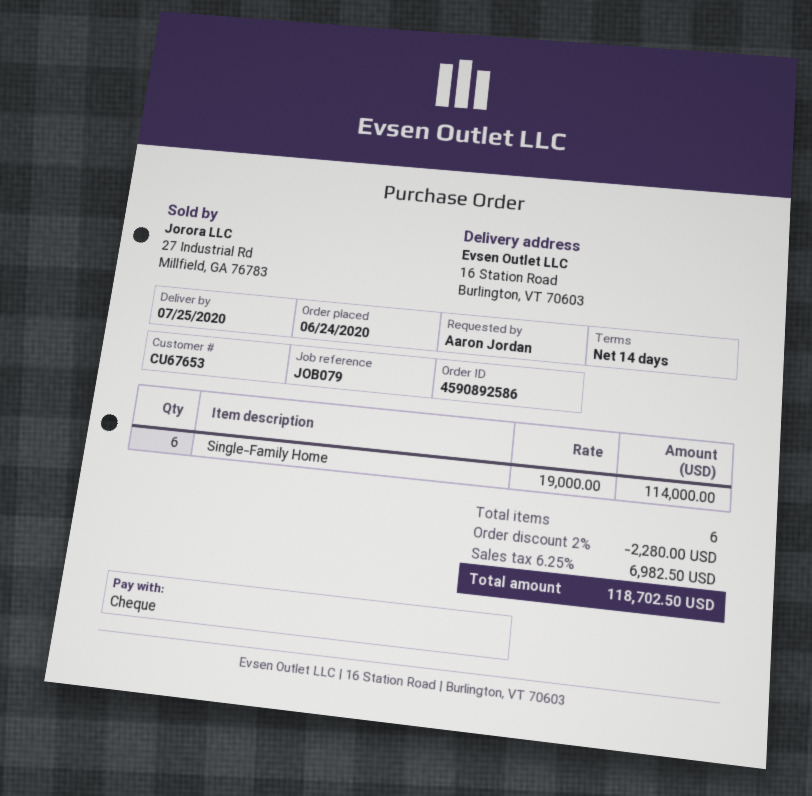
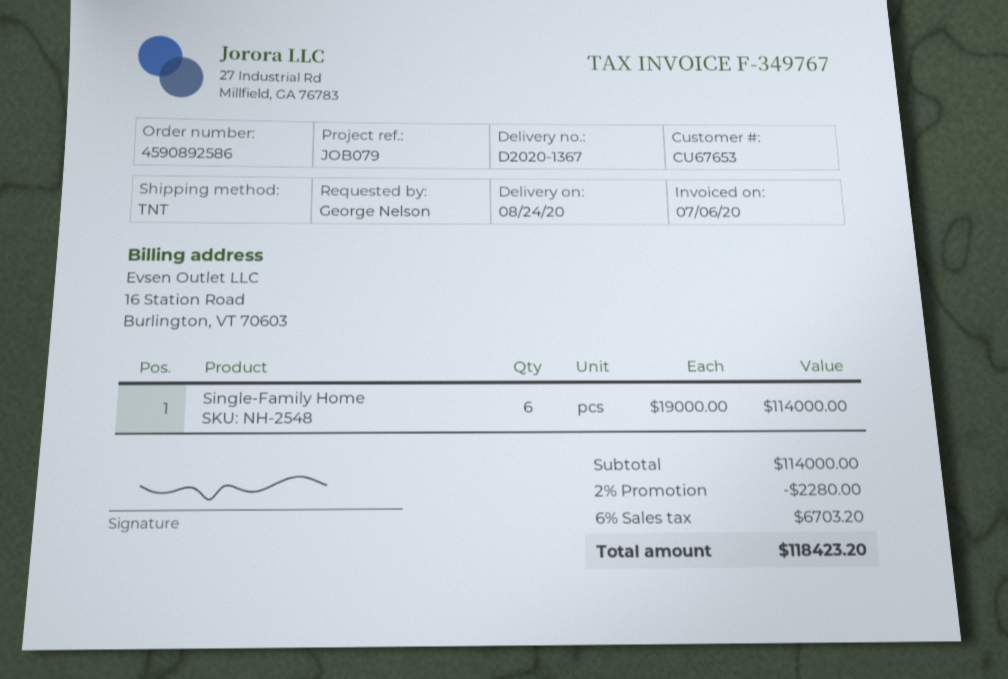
delivery date: 2020-07-25 -> 2020-08-24
ordered by: Aaron Jordan -> George Nelson
tax: 6.25% = 6982.50 -> 6% = 6703.20
total: 118702.50 -> 118423.20

